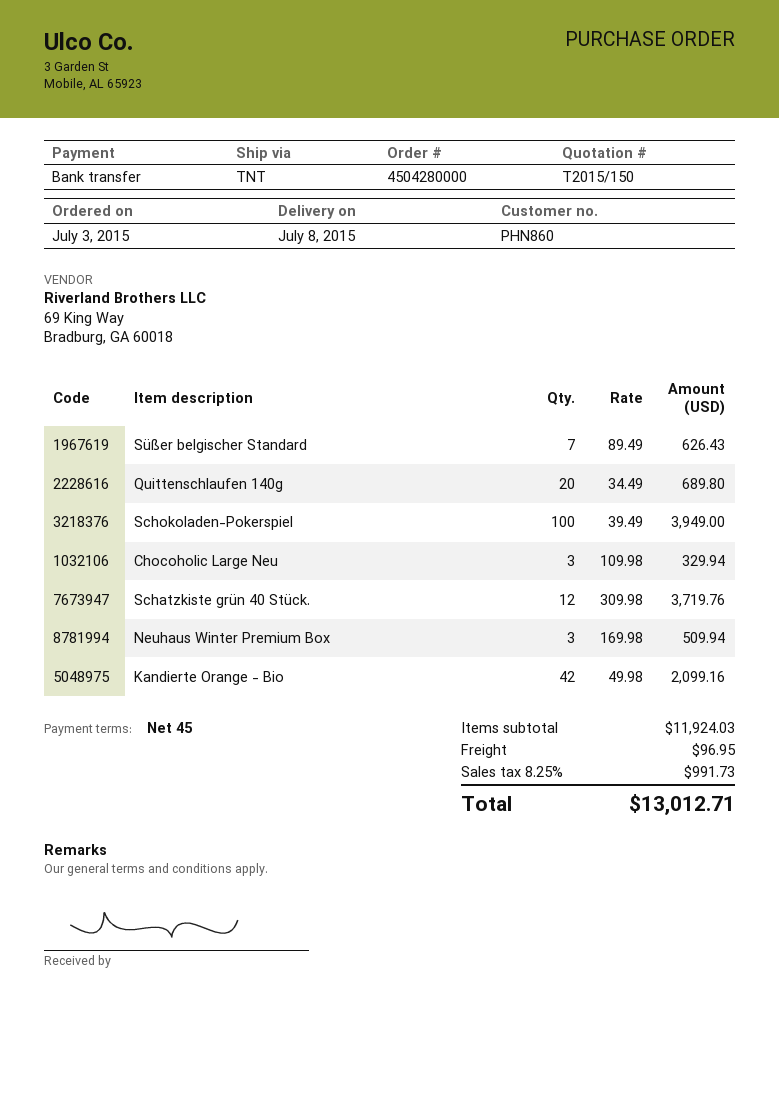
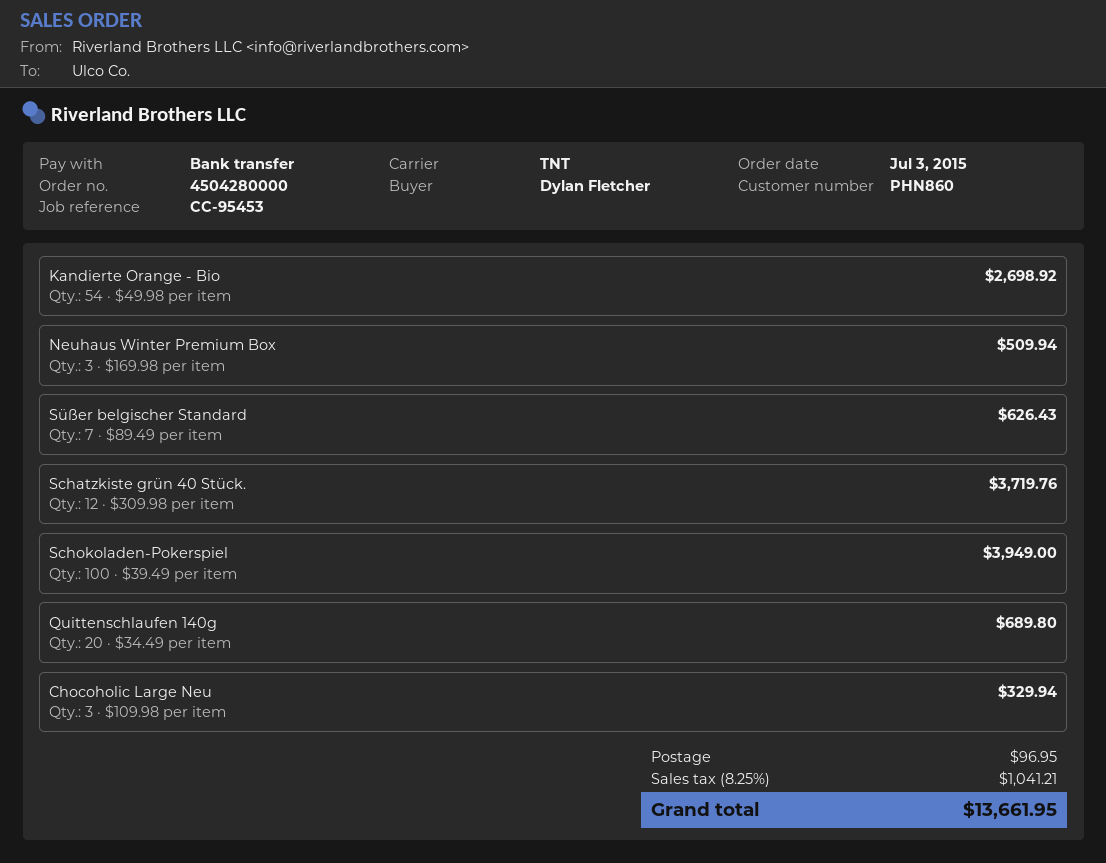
Kandierte Orange - Bio: 42 x 49.98 = 2099.16 -> 54 x 49.98 = 2698.92
tax: 8.25% = 991.73 -> 8.25% = 1041.21
total: 13012.71 -> 13661.95

